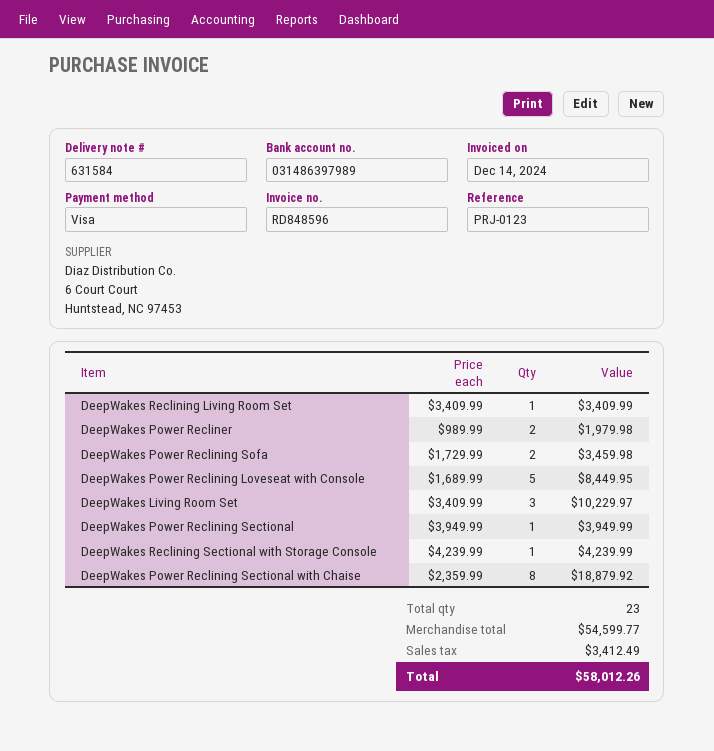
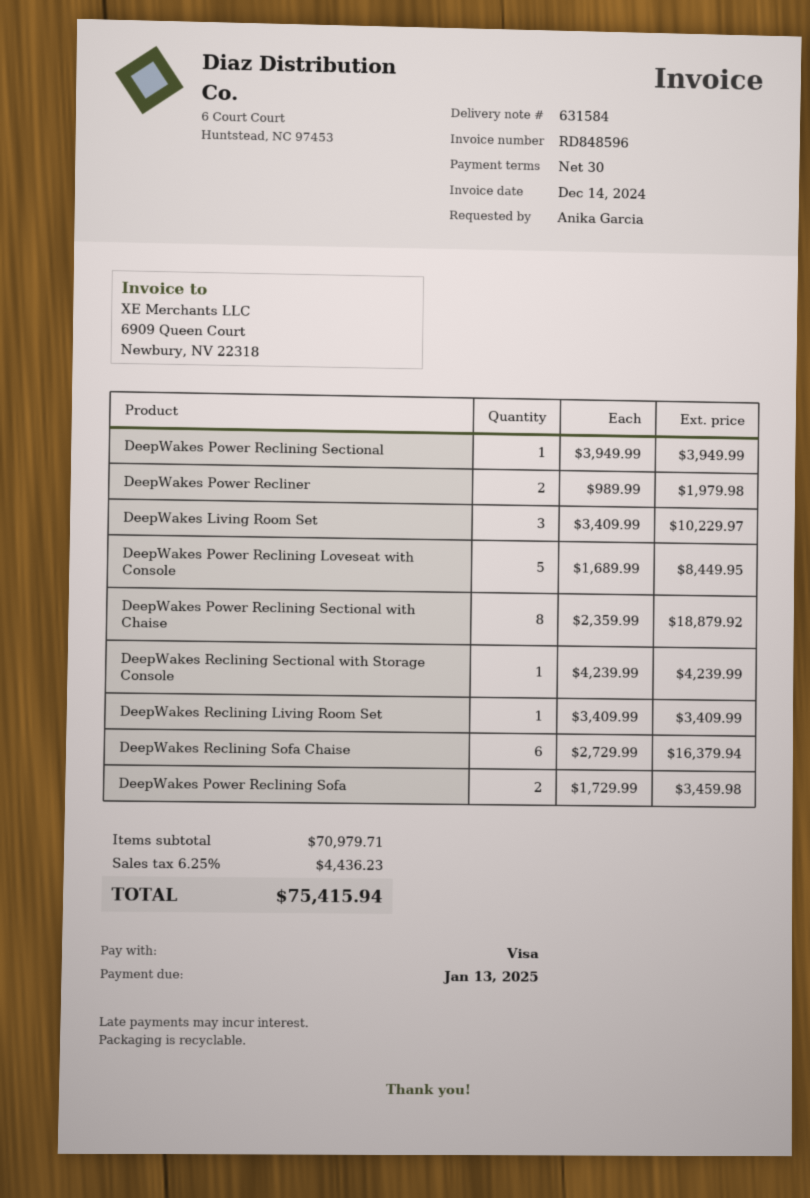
DeepWakes Reclining Sofa Chaise: none -> 6 x 2729.99 = 16379.94
subtotal: 54599.77 -> 70979.71
tax: 3412.49 -> 4436.23
total: 58012.26 -> 75415.94

